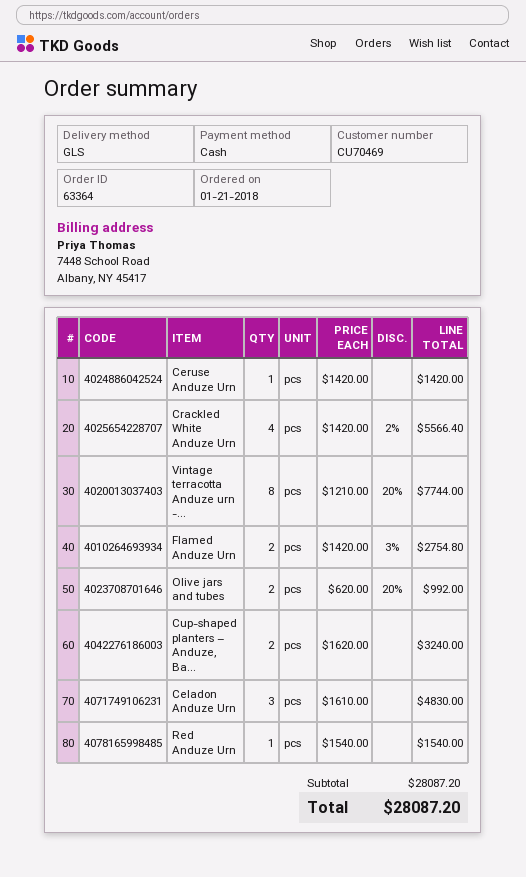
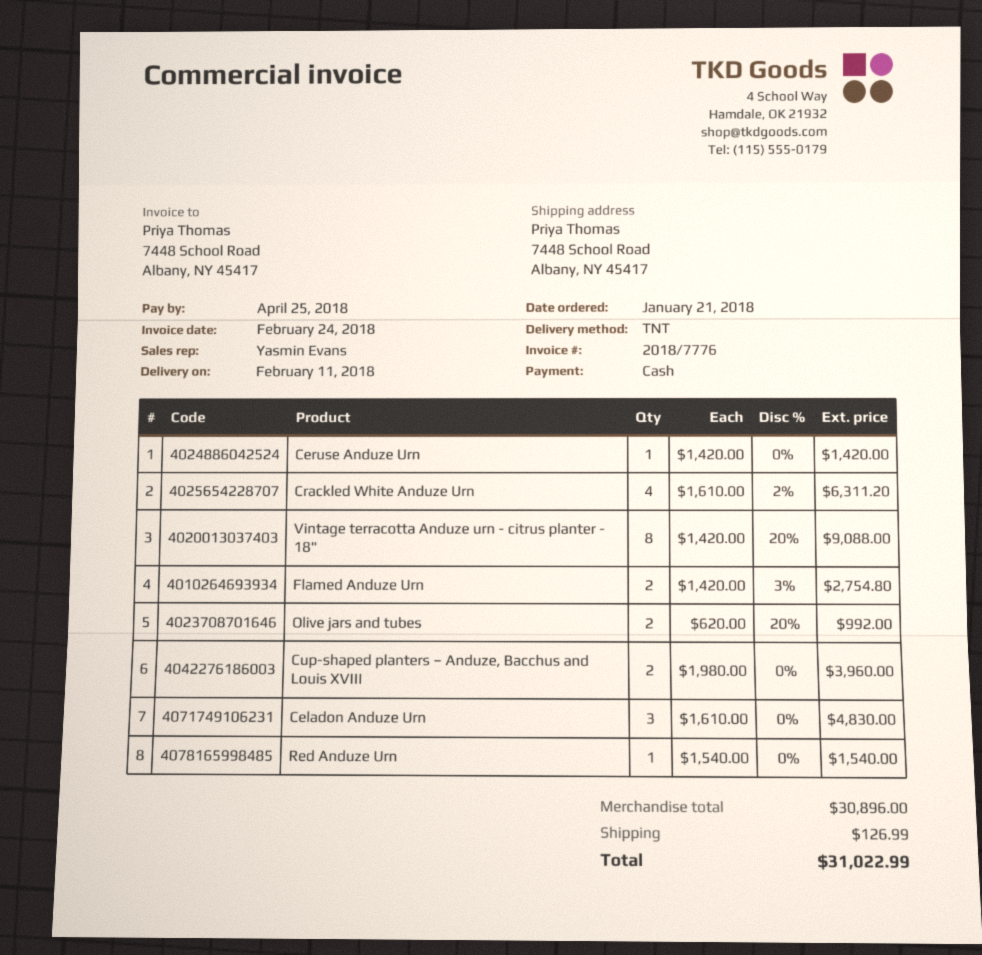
shipping method: GLS -> TNT
Crackled White Anduze Urn: 4 x 1420.00 - 2% = 5566.40 -> 4 x 1610.00 - 2% = 6311.20
Vintage terracotta Anduze urn -...: 8 x 1210.00 - 20% = 7744.00 -> 8 x 1420.00 - 20% = 9088.00
Cup-shaped planters – Anduze, Ba...: 2 x 1620.00 = 3240.00 -> 2 x 1980.00 = 3960.00
subtotal: 28087.20 -> 30896.00
shipping: none -> 126.99
total: 28087.20 -> 31022.99

